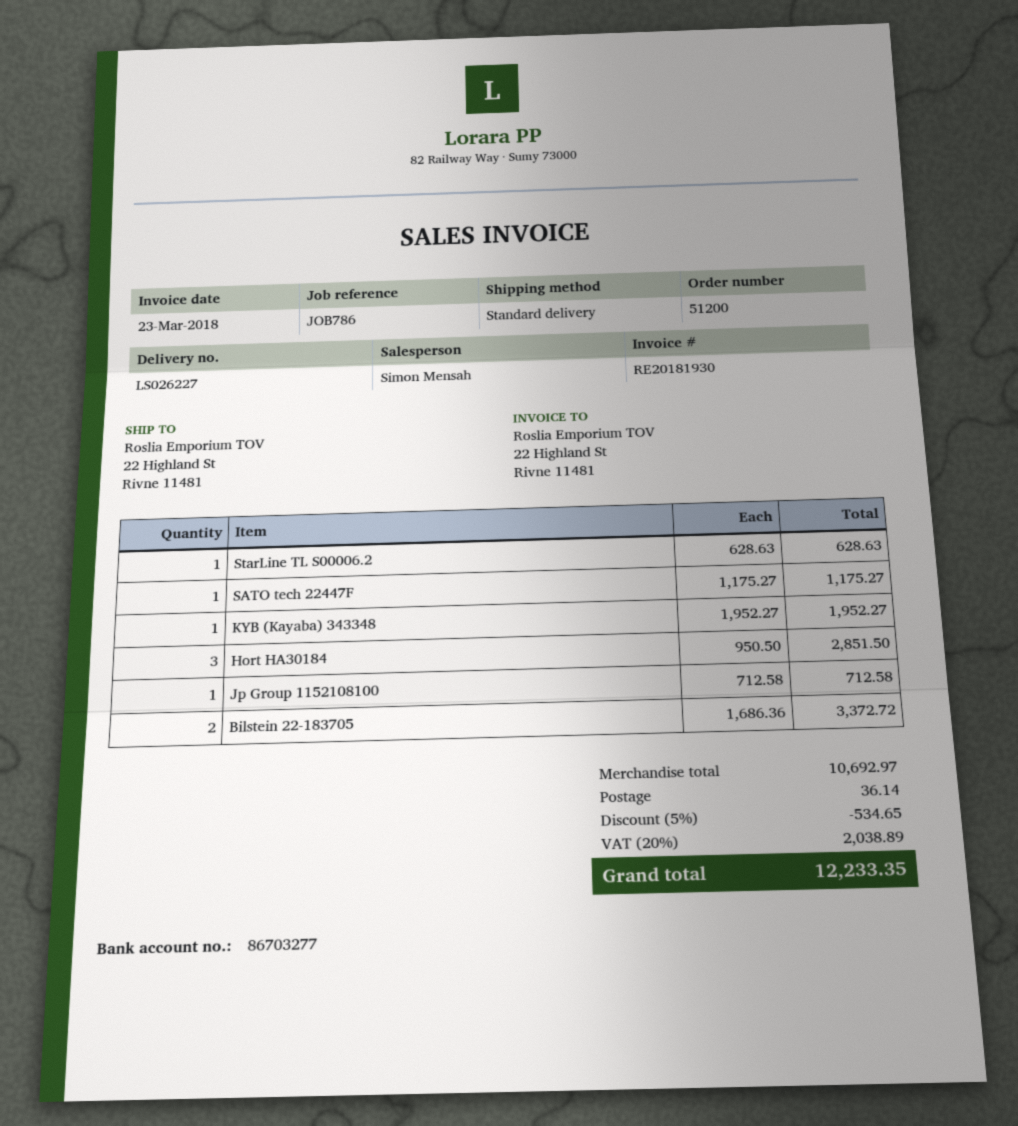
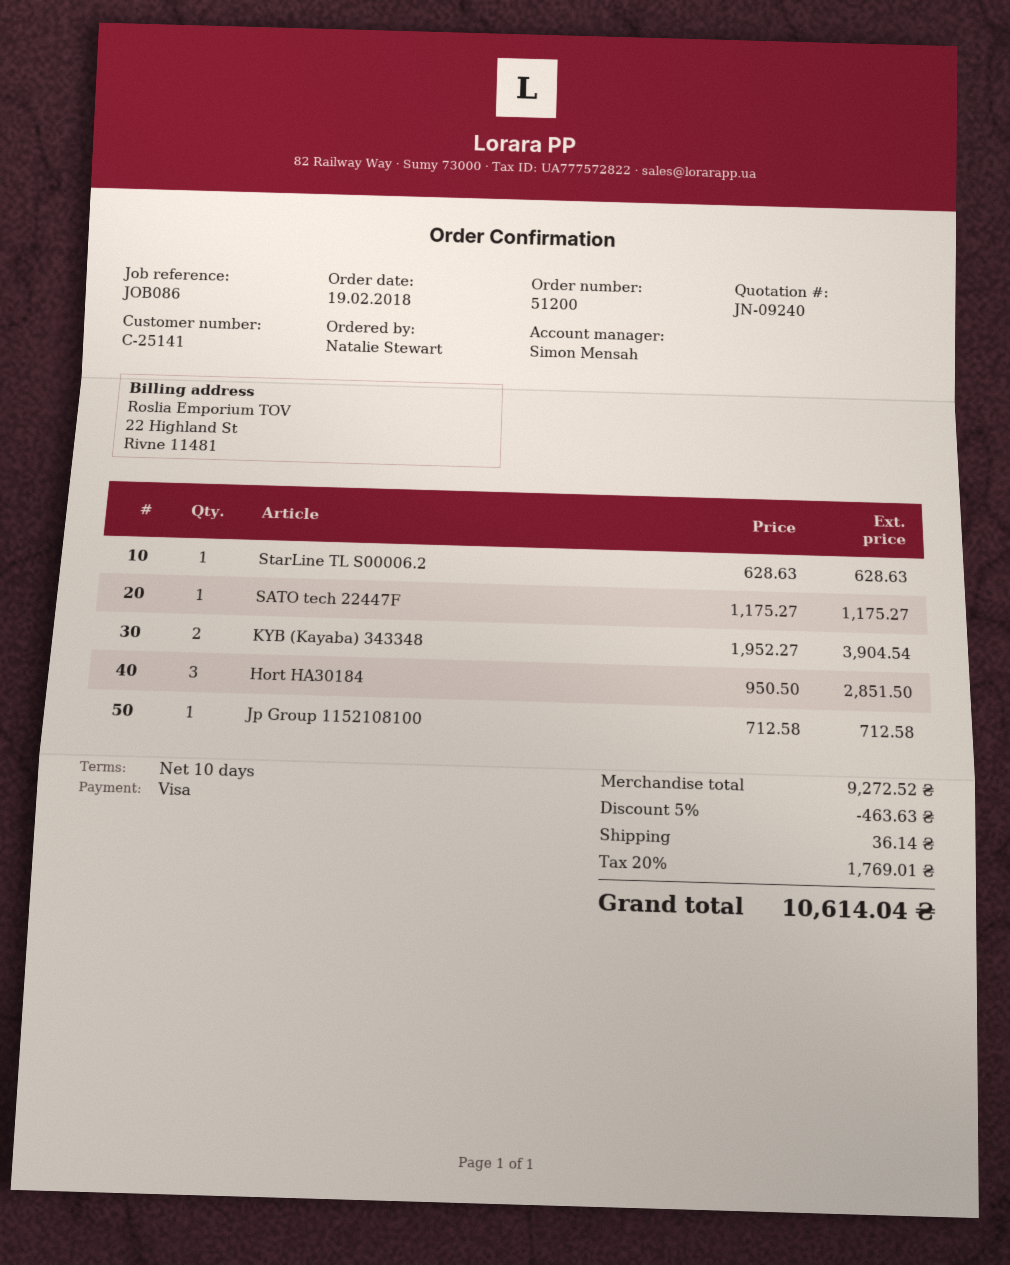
reference: JOB786 -> JOB086
KYB (Kayaba) 343348: 1 x 1952.27 = 1952.27 -> 2 x 1952.27 = 3904.54
Bilstein 22-183705: 2 x 1686.36 = 3372.72 -> none
subtotal: 10692.97 -> 9272.52
discount: 5% = 534.65 -> 5% = 463.63
tax: 20% = 2038.89 -> 20% = 1769.01
total: 12233.35 -> 10614.04

